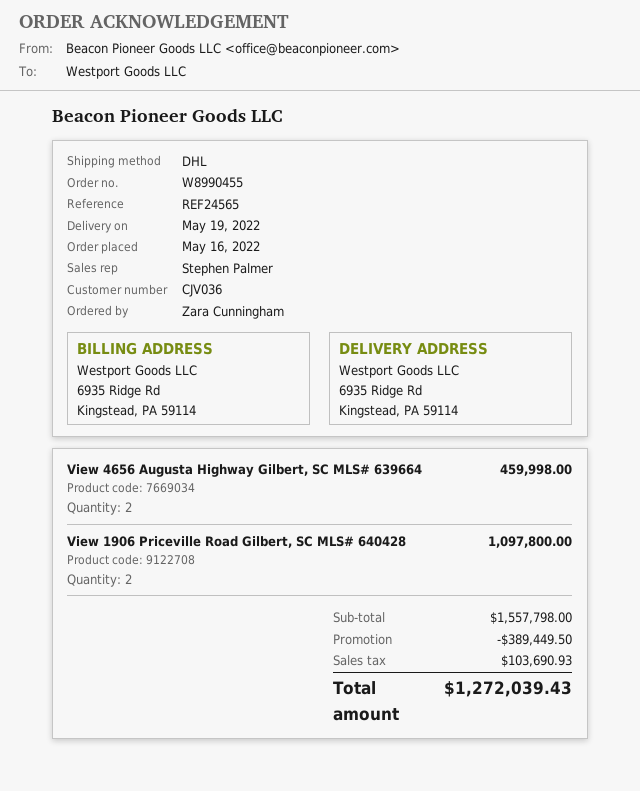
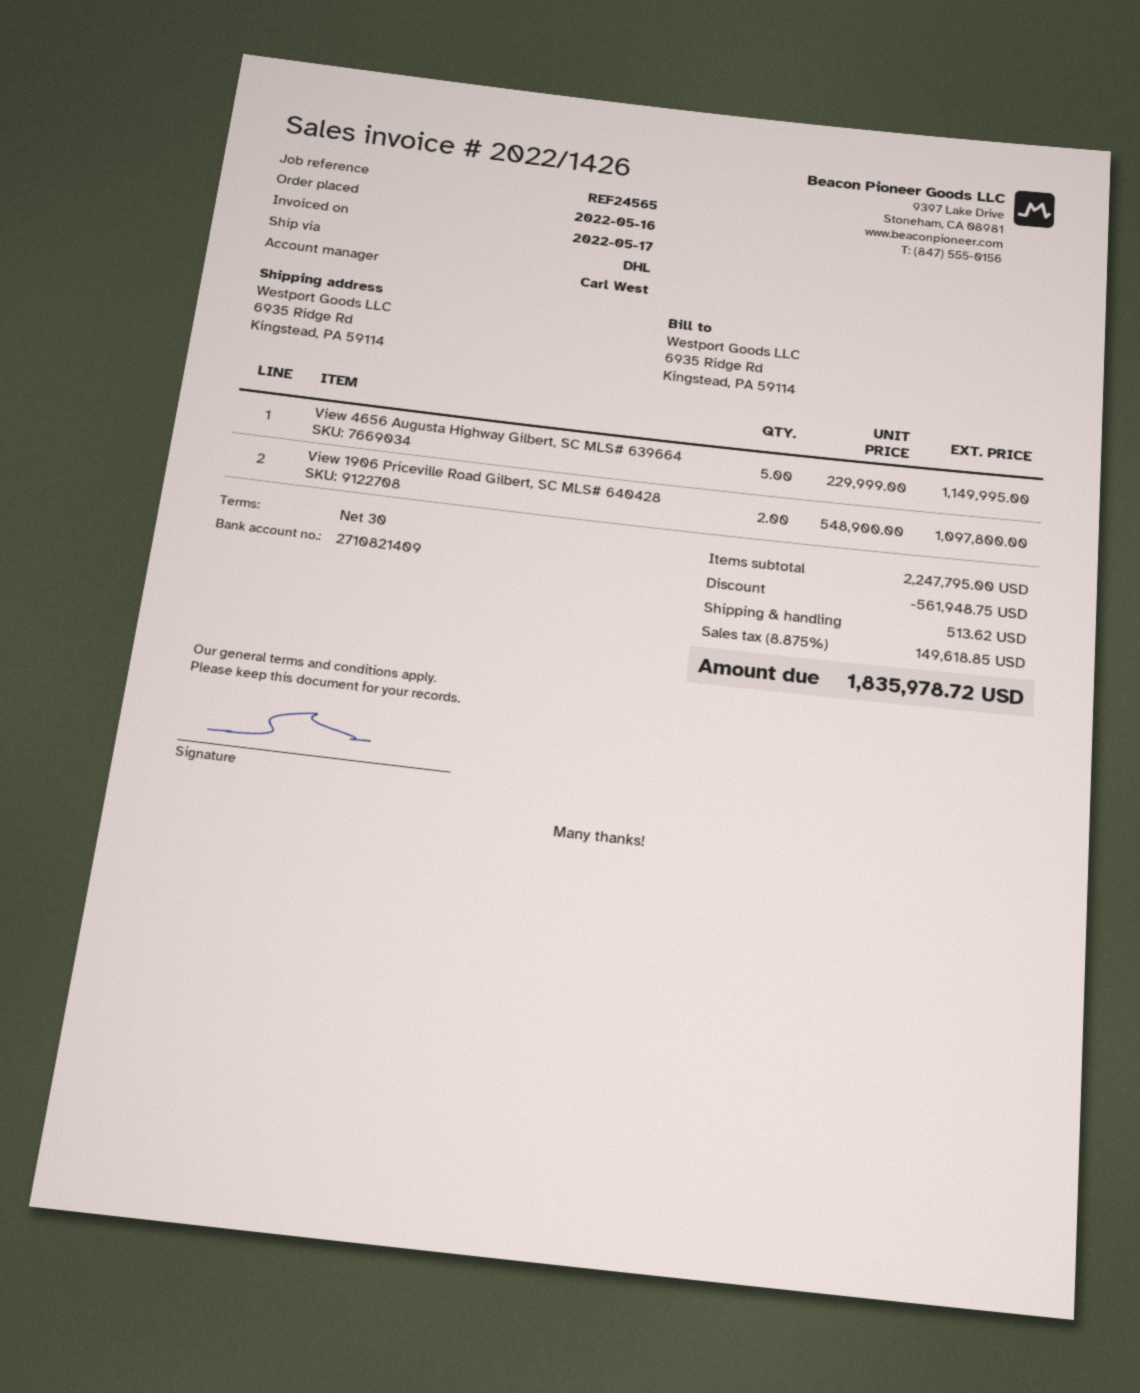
sales rep: Stephen Palmer -> Carl West
View 4656 Augusta Highway Gilbert, SC MLS# 639664: 2 for 459998.00 -> 5 for 1149995.00
subtotal: 1557798.00 -> 2247795.00
discount: 389449.50 -> 561948.75
shipping: none -> 513.62
tax: 103690.93 -> 149618.85
total: 1272039.43 -> 1835978.72

